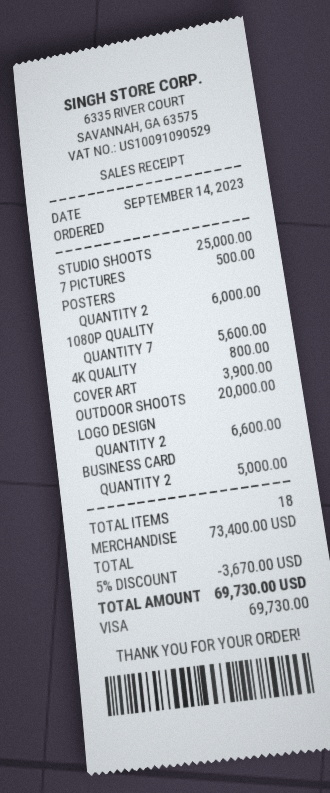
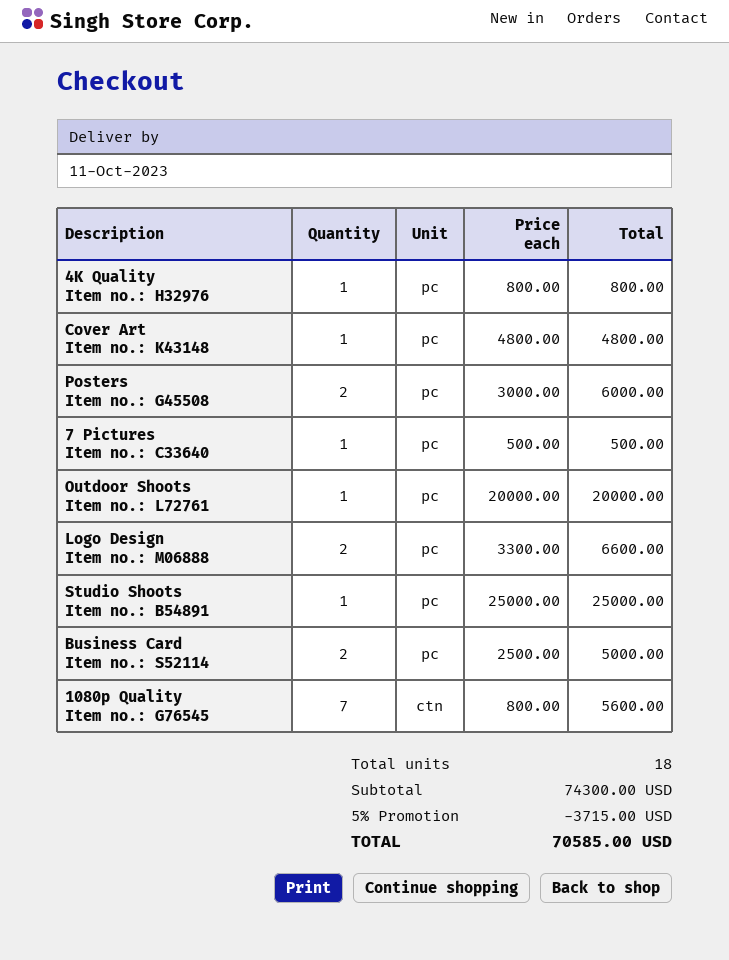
COVER ART: 1 for 3900.00 -> 1 for 4800.00
subtotal: 73400.00 -> 74300.00
discount: 5% = 3670.00 -> 5% = 3715.00
total: 69730.00 -> 70585.00

